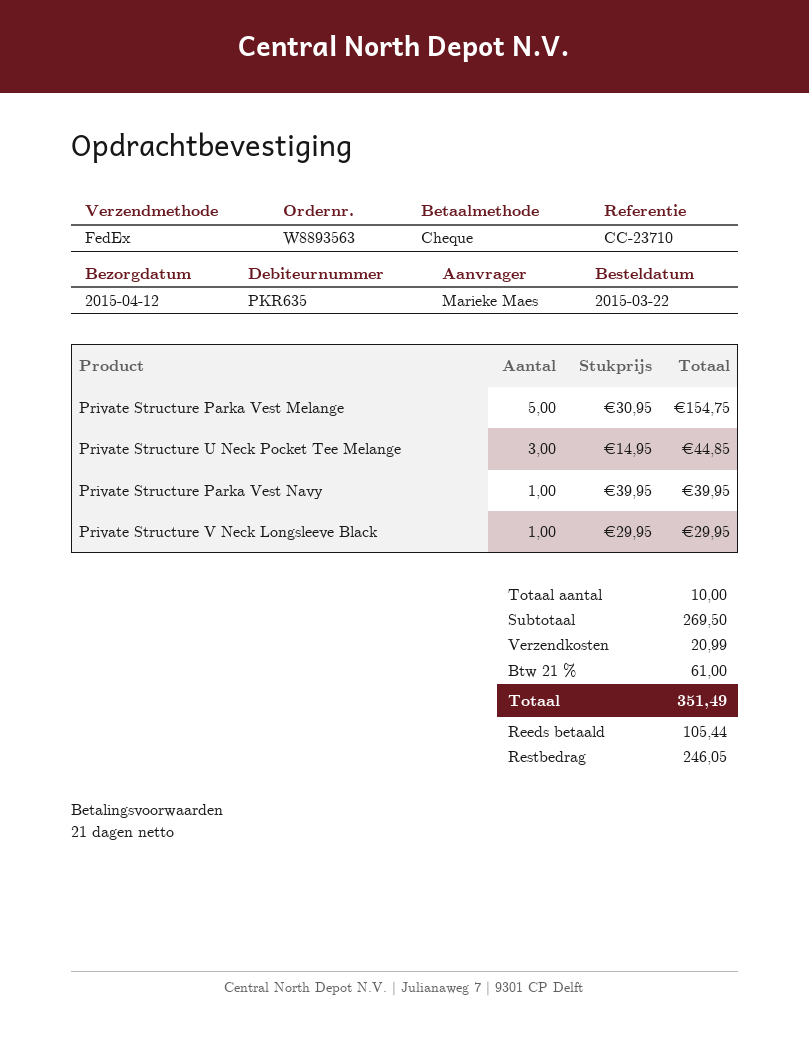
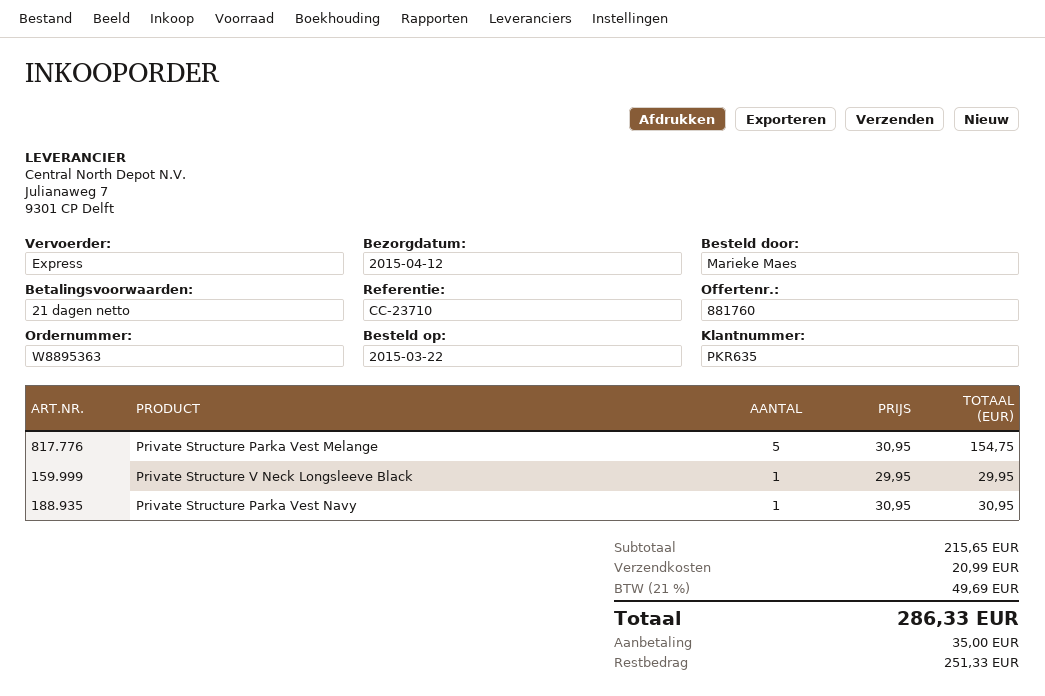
order number: W8893563 -> W8895363
shipping method: FedEx -> express
Private Structure U Neck Pocket Tee Melange: 3 x 14.95 = 44.85 -> none
Private Structure Parka Vest Navy: 1 x 39.95 = 39.95 -> 1 x 30.95 = 30.95
subtotal: 269.50 -> 215.65
tax: 21% = 61.00 -> 21% = 49.69
total: 351.49 -> 286.33
deposit: 105.44 -> 35.00
balance: 246.05 -> 251.33

